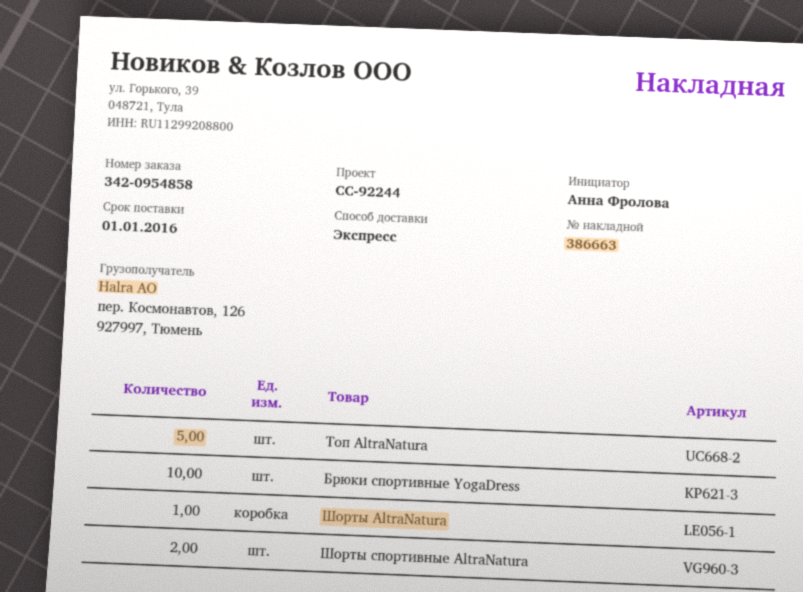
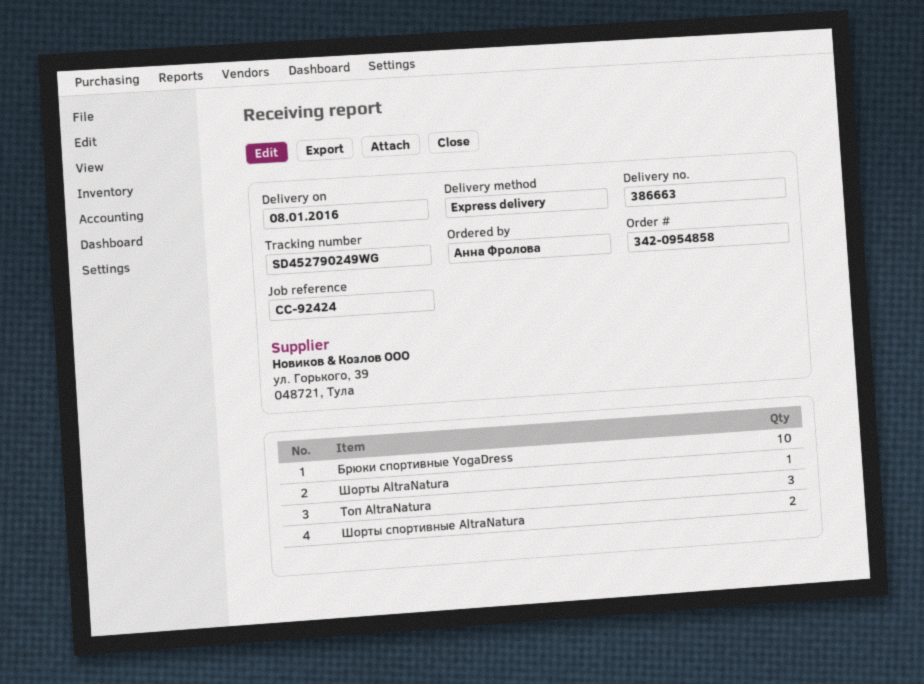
delivery date: 2016-01-01 -> 2016-01-08
reference: CC-92244 -> CC-92424
Топ AltraNatura: 5 -> 3

